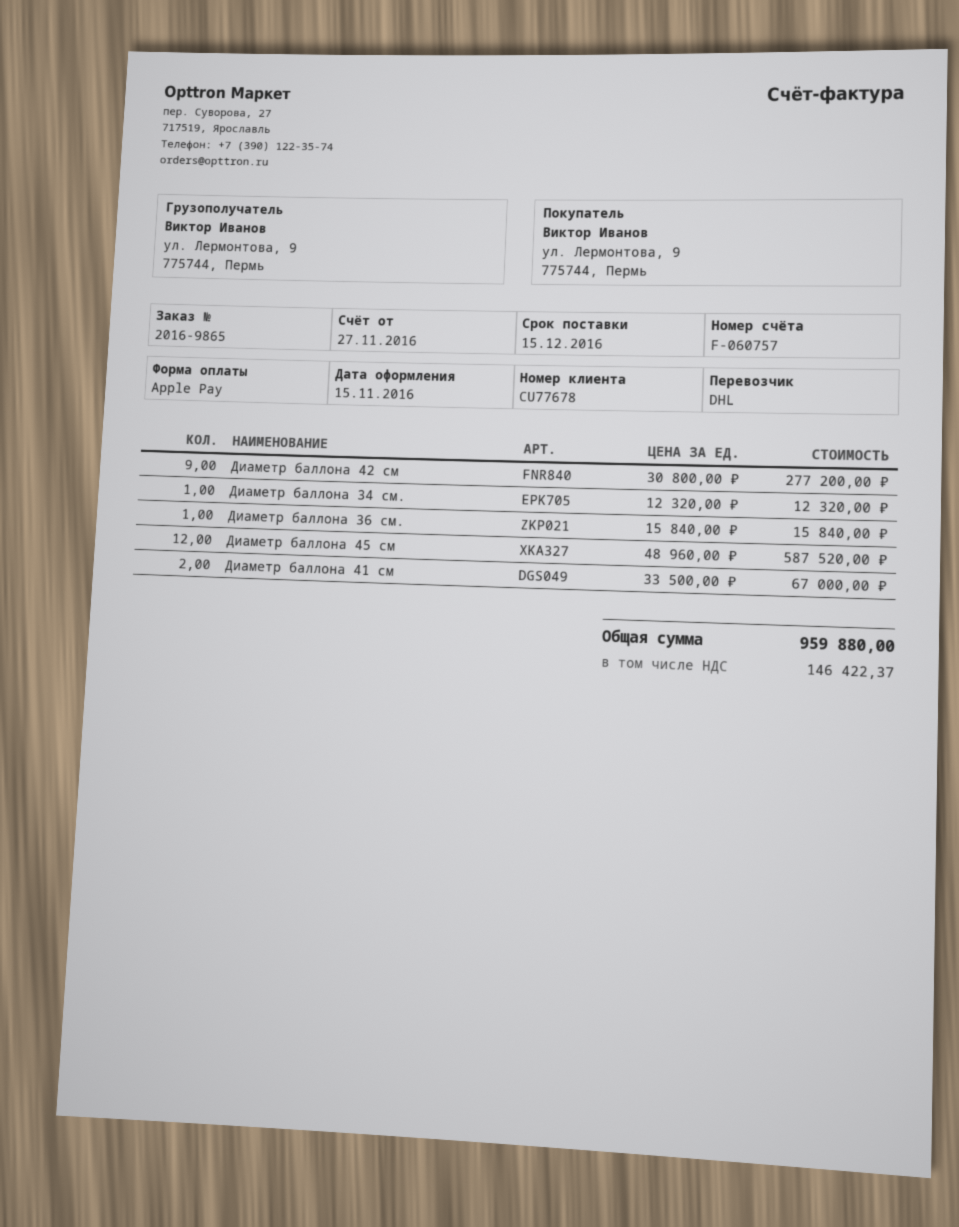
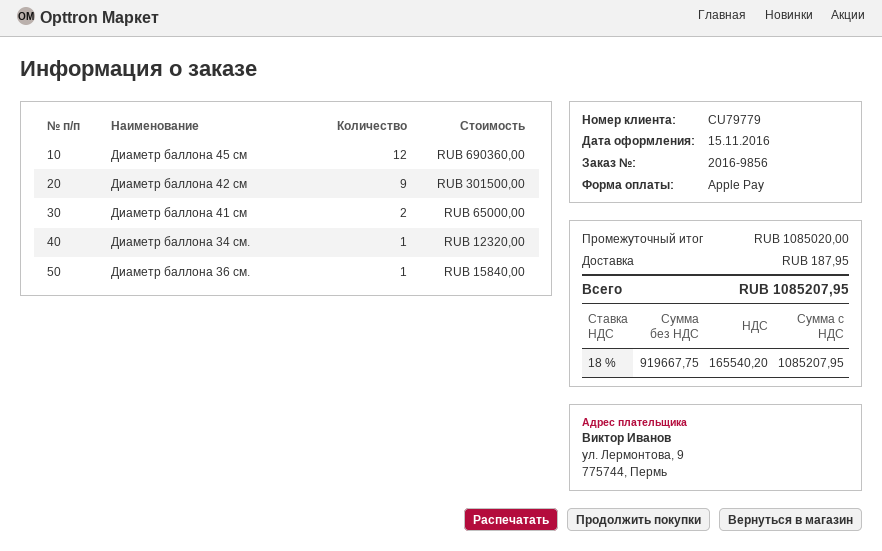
order number: 2016-9865 -> 2016-9856
customer number: CU77678 -> CU79779
Диаметр баллона 42 см: 9 for 277200.00 -> 9 for 301500.00
Диаметр баллона 45 см: 12 for 587520.00 -> 12 for 690360.00
Диаметр баллона 41 см: 2 for 67000.00 -> 2 for 65000.00
shipping: none -> 187.95
tax: 146422.37 -> 165540.20
total: 959880.00 -> 1085207.95

